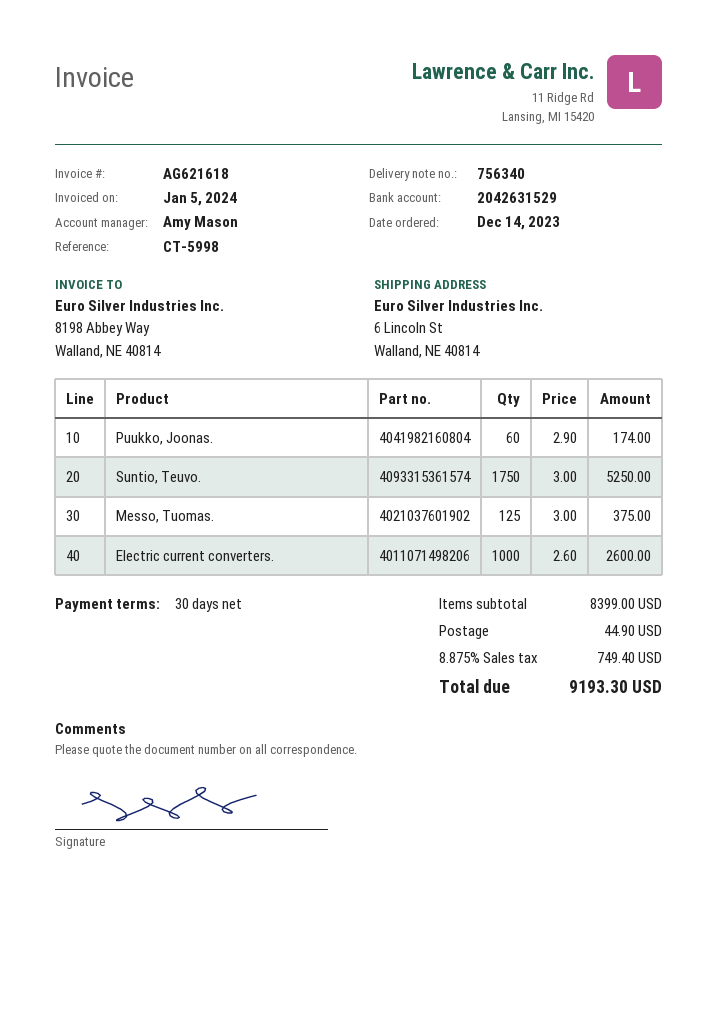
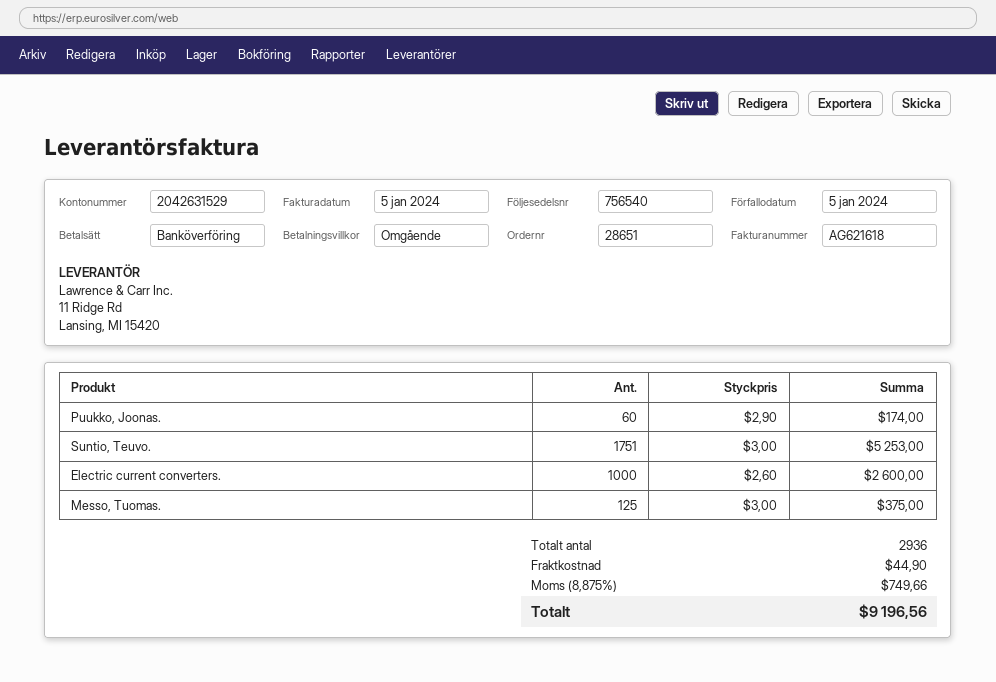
delivery note number: 756340 -> 756540
payment terms: 30 days -> on receipt
Suntio, Teuvo.: 1750 x 3.00 = 5250.00 -> 1751 x 3.00 = 5253.00
tax: 8.875% = 749.40 -> 8.875% = 749.66
total: 9193.30 -> 9196.56

